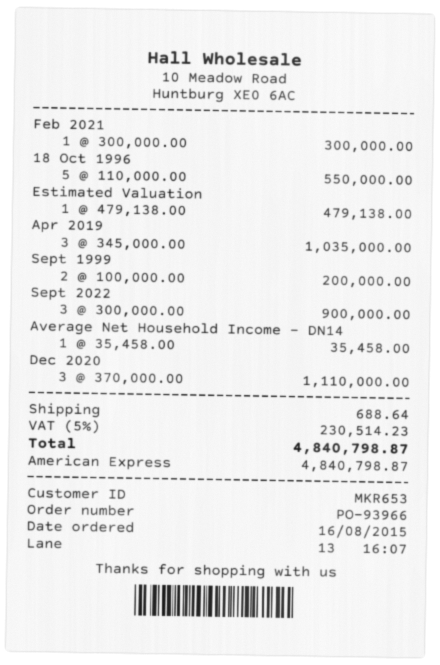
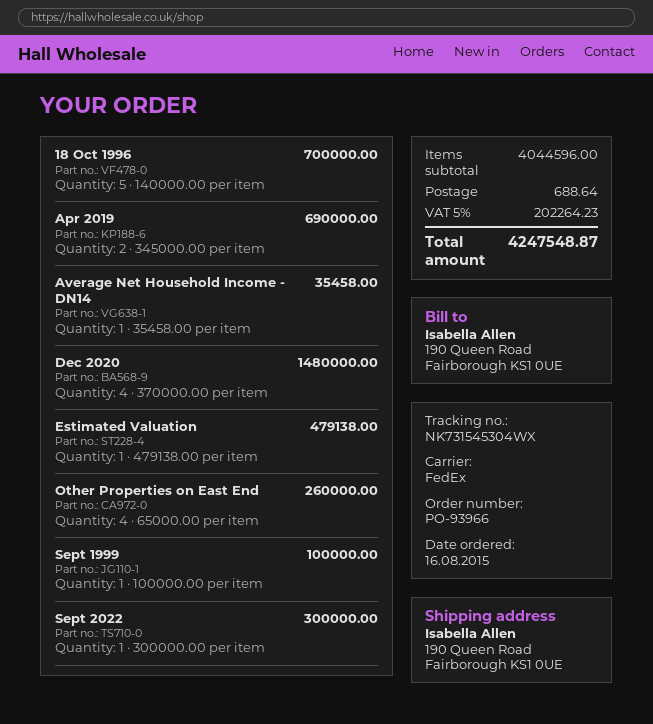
Feb 2021: 1 x 300000.00 = 300000.00 -> none
18 Oct 1996: 5 x 110000.00 = 550000.00 -> 5 x 140000.00 = 700000.00
Apr 2019: 3 x 345000.00 = 1035000.00 -> 2 x 345000.00 = 690000.00
Sept 1999: 2 x 100000.00 = 200000.00 -> 1 x 100000.00 = 100000.00
Sept 2022: 3 x 300000.00 = 900000.00 -> 1 x 300000.00 = 300000.00
Dec 2020: 3 x 370000.00 = 1110000.00 -> 4 x 370000.00 = 1480000.00
Other Properties on East End: none -> 4 x 65000.00 = 260000.00
tax: 5% = 230514.23 -> 5% = 202264.23
total: 4840798.87 -> 4247548.87

